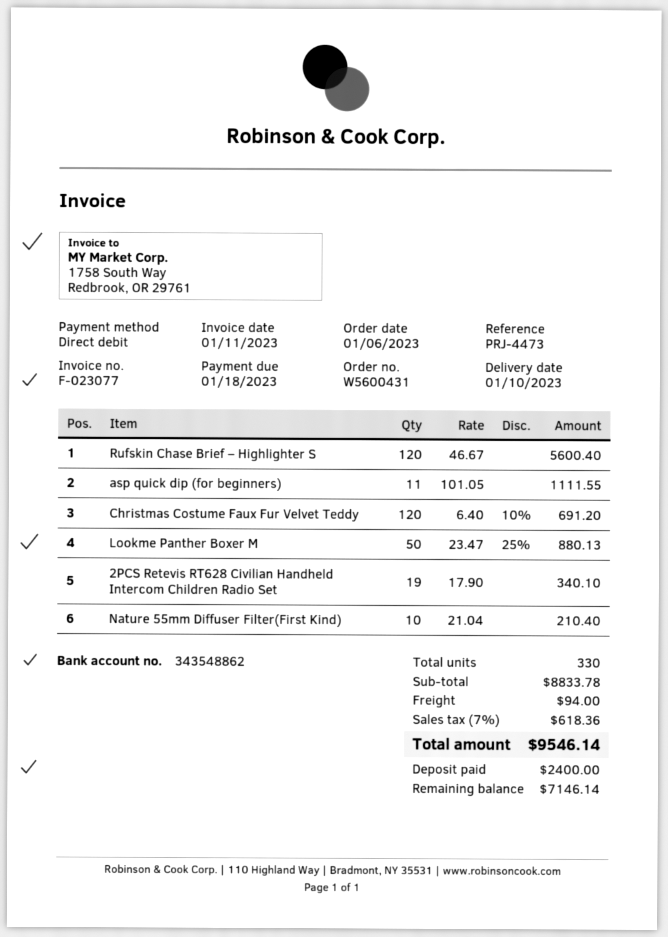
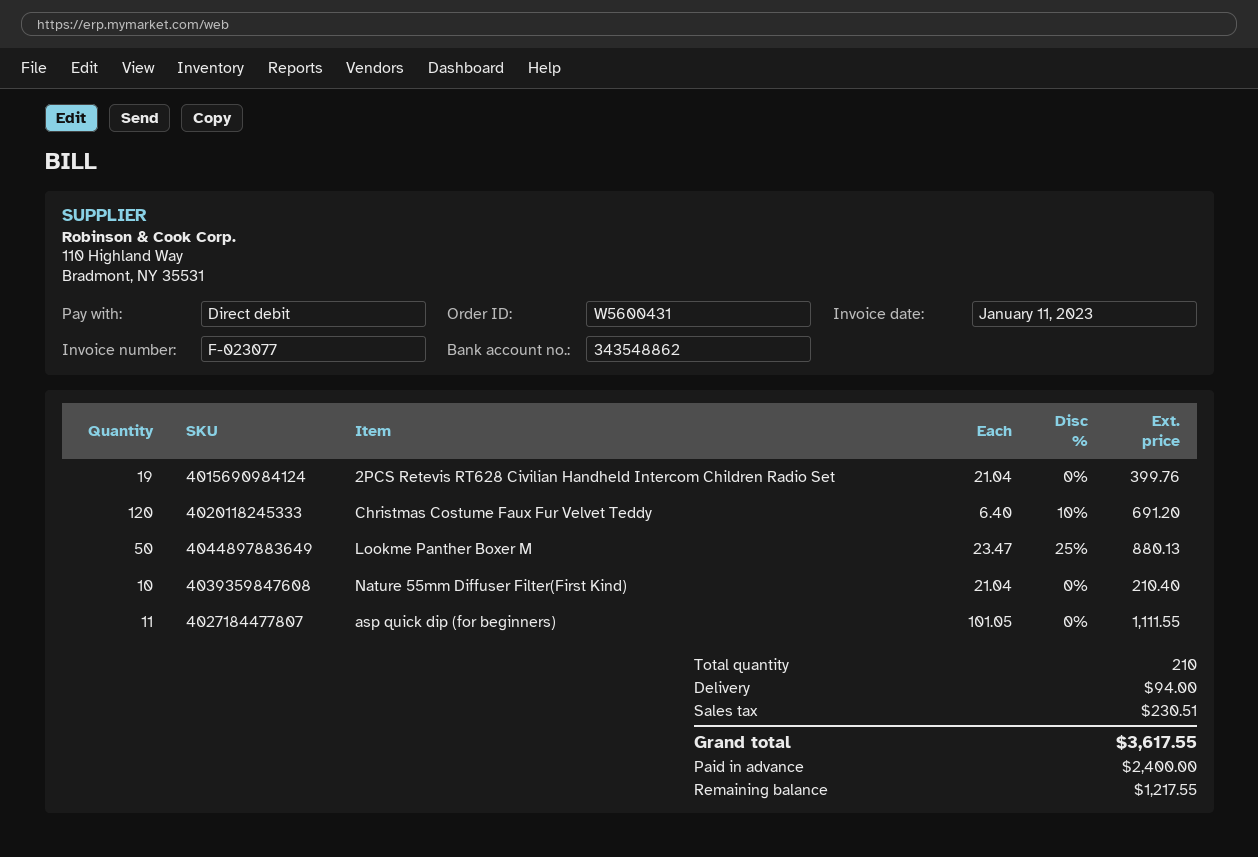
Rufskin Chase Brief – Highlighter S: 120 x 46.67 = 5600.40 -> none
2PCS Retevis RT628 Civilian Handheld Intercom Children Radio Set: 19 x 17.90 = 340.10 -> 19 x 21.04 = 399.76
total quantity: 330 -> 210
tax: 618.36 -> 230.51
total: 9546.14 -> 3617.55
balance: 7146.14 -> 1217.55

